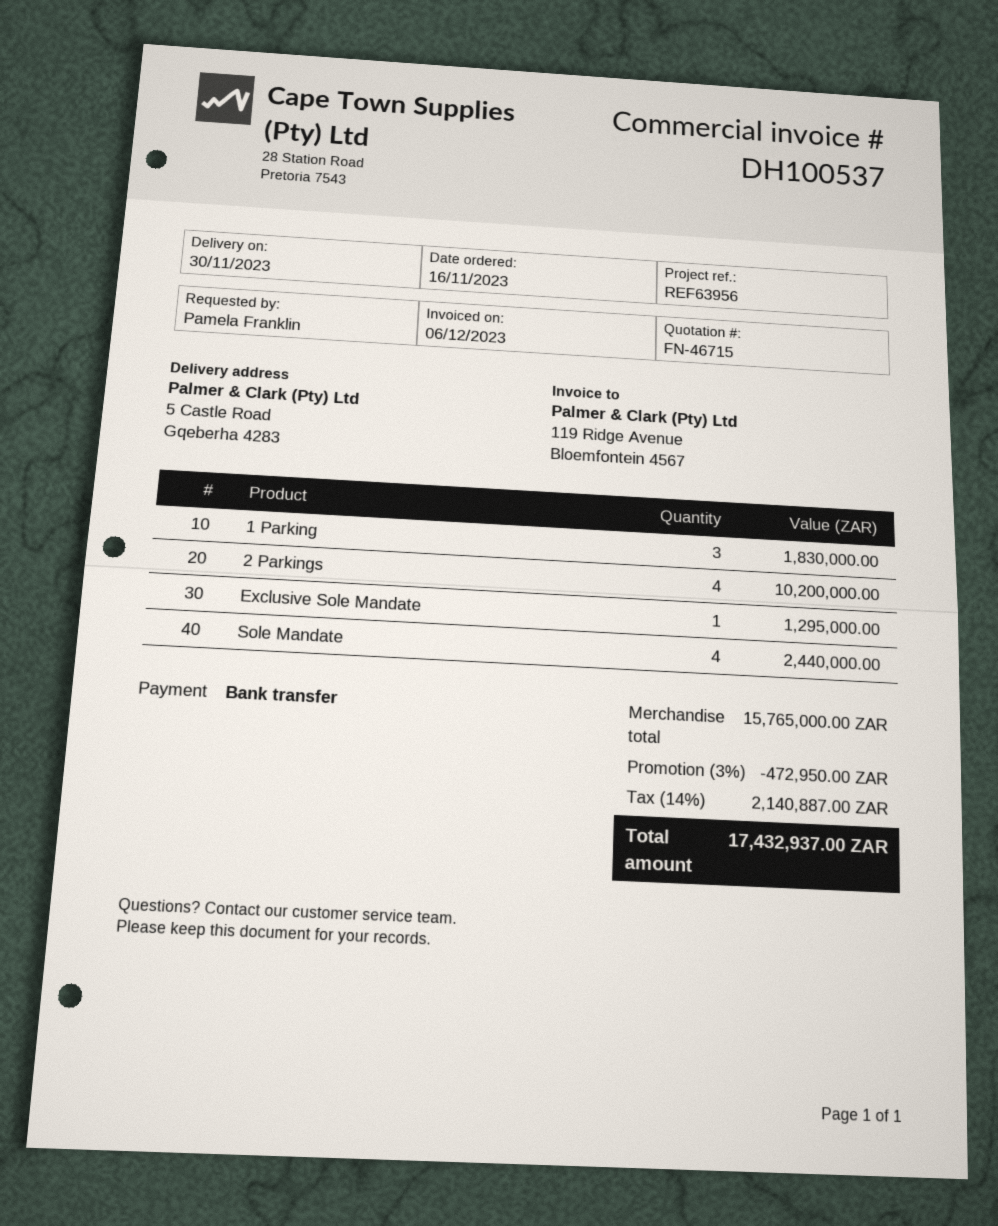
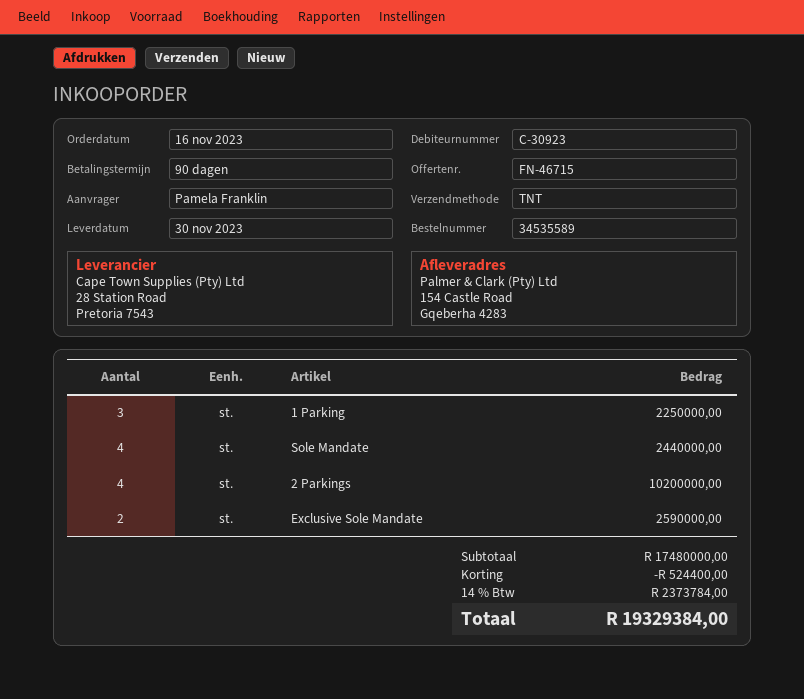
ship to: 5 Castle Road, Gqeberha 4283 -> 154 Castle Road, Gqeberha 4283
1 Parking: 3 for 1830000.00 -> 3 for 2250000.00
Exclusive Sole Mandate: 1 for 1295000.00 -> 2 for 2590000.00
subtotal: 15765000.00 -> 17480000.00
discount: 472950.00 -> 524400.00
tax: 14% = 2140887.00 -> 14% = 2373784.00
total: 17432937.00 -> 19329384.00

